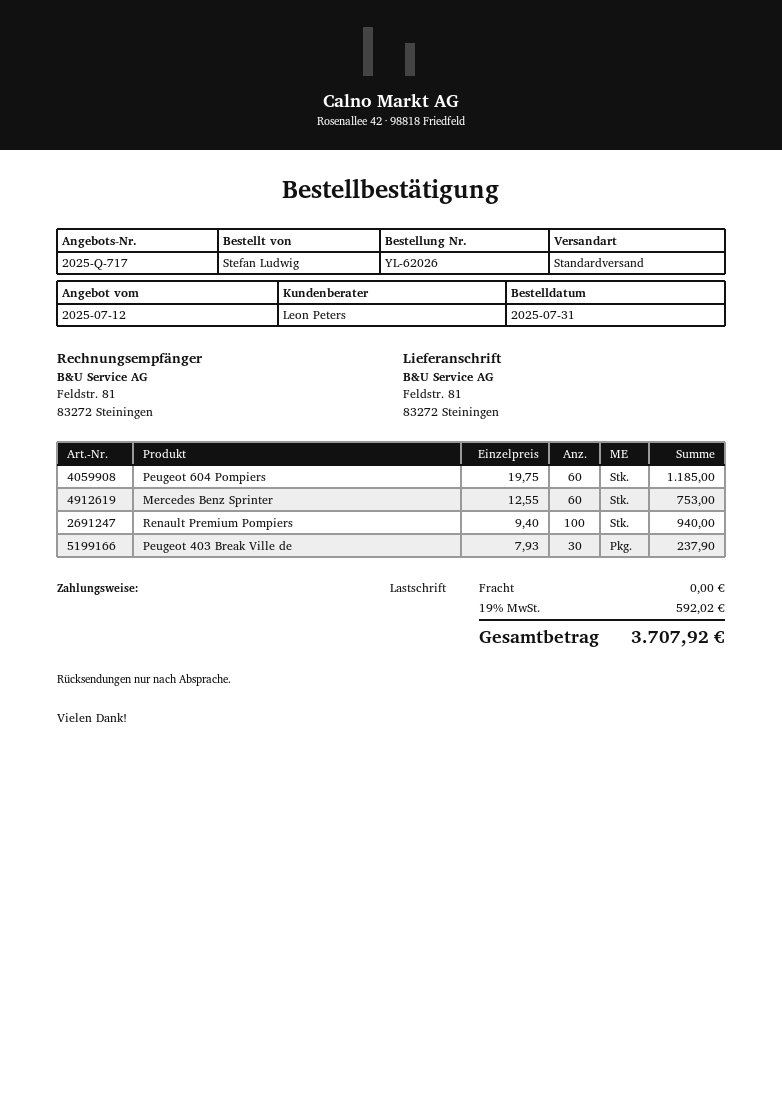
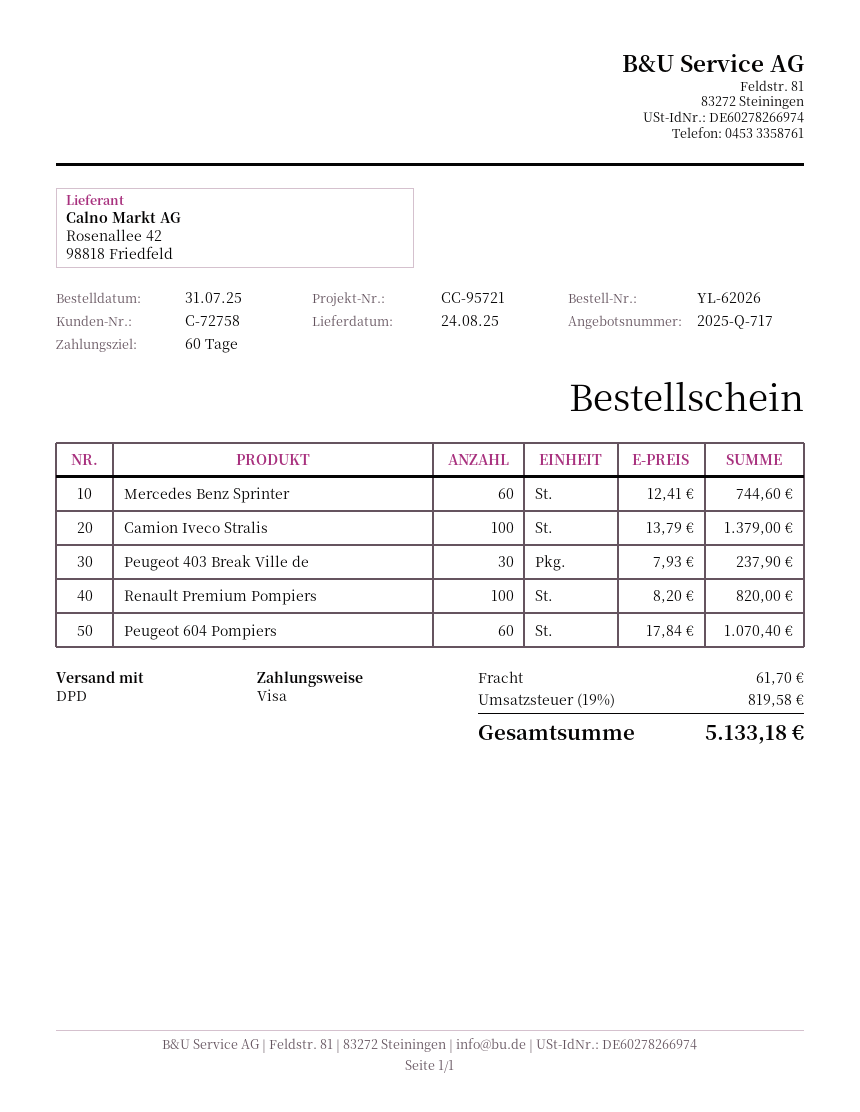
payment method: direct debit -> Visa
shipping method: standard -> DPD
Peugeot 604 Pompiers: 60 x 19.75 = 1185.00 -> 60 x 17.84 = 1070.40
Mercedes Benz Sprinter: 60 x 12.55 = 753.00 -> 60 x 12.41 = 744.60
Renault Premium Pompiers: 100 x 9.40 = 940.00 -> 100 x 8.20 = 820.00
Camion Iveco Stralis: none -> 100 x 13.79 = 1379.00
shipping: 0.00 -> 61.70
tax: 19% = 592.02 -> 19% = 819.58
total: 3707.92 -> 5133.18

